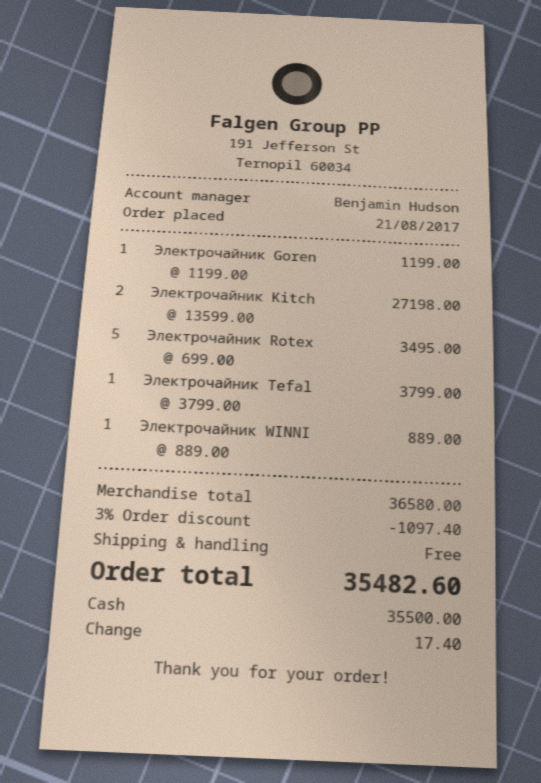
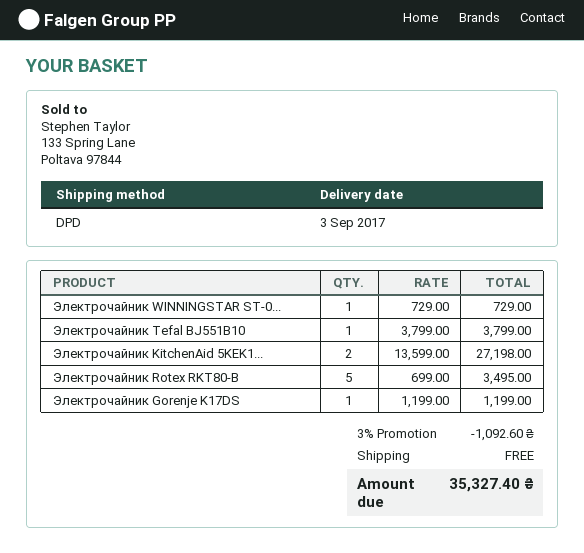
Электрочайник WINNI: 1 x 889.00 = 889.00 -> 1 x 729.00 = 729.00
discount: 3% = 1097.40 -> 3% = 1092.60
total: 35482.60 -> 35327.40

